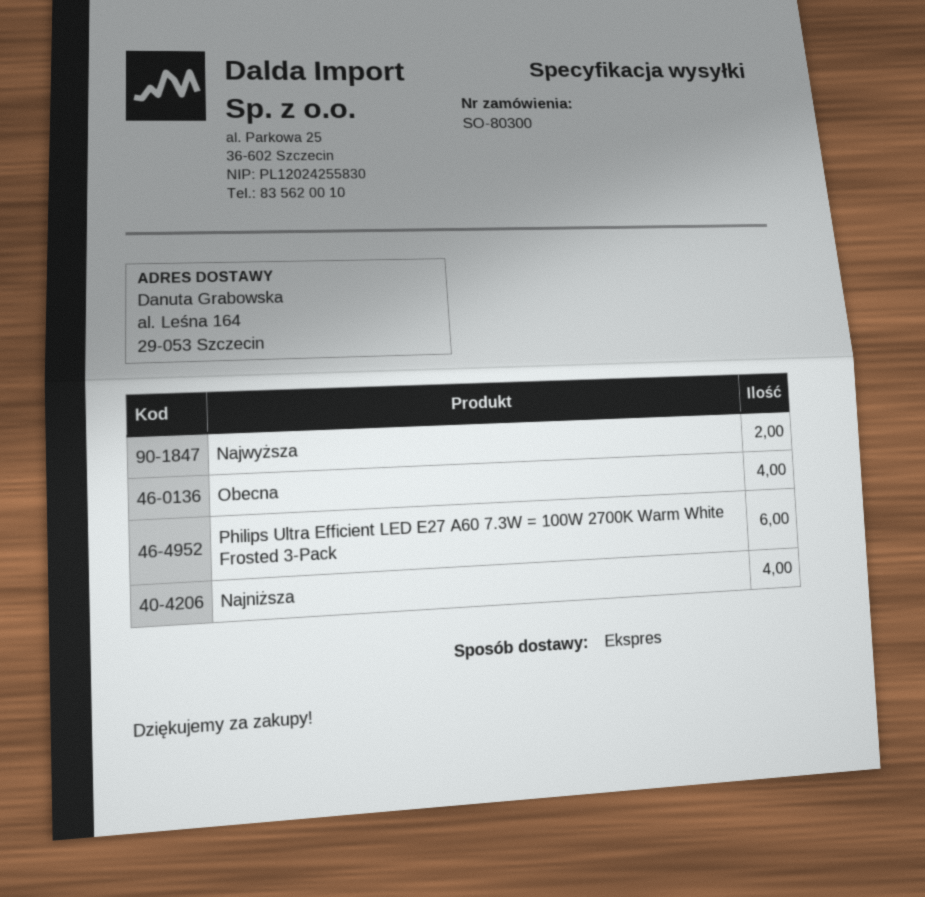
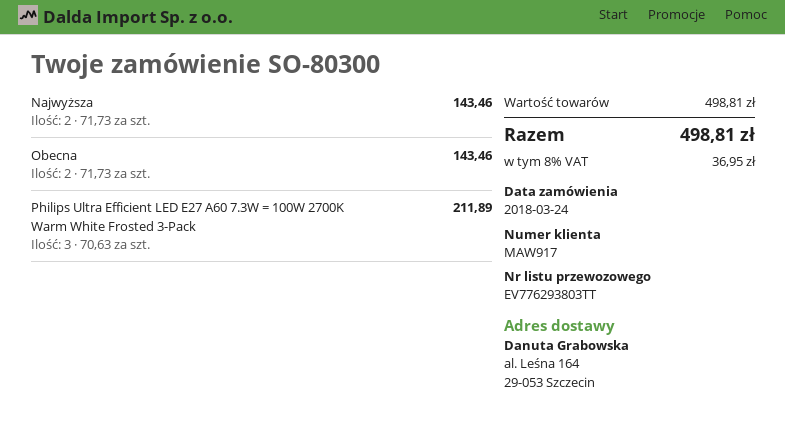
Obecna: 4 -> 2
Philips Ultra Efficient LED E27 A60 7.3W = 100W 2700K Warm White Frosted 3-Pack: 6 -> 3
Najniższa: 4 -> none

